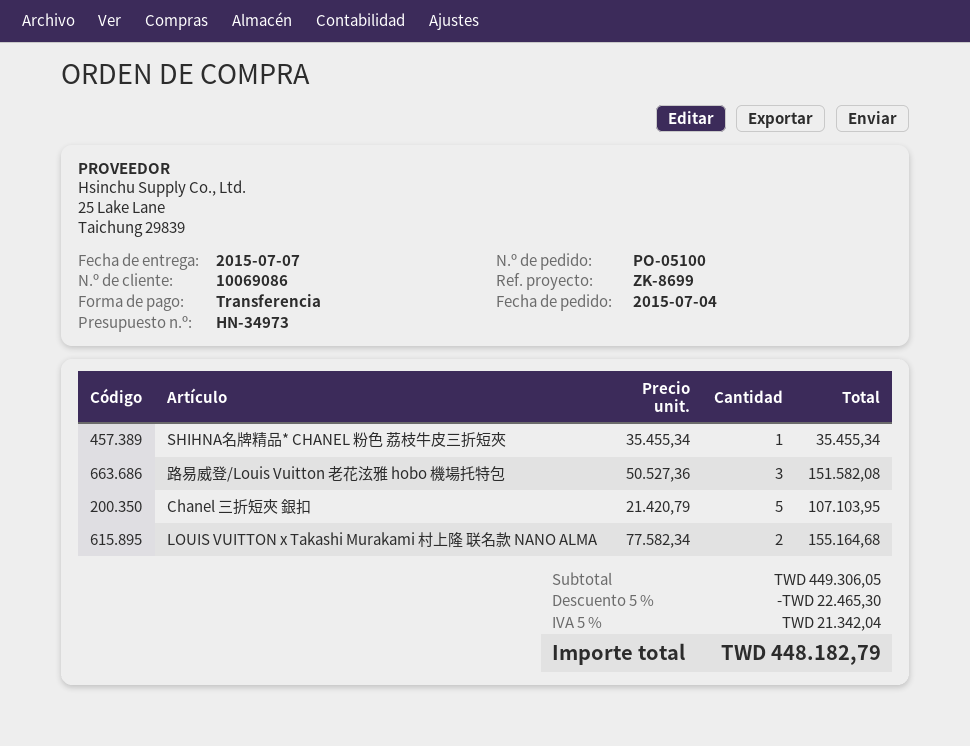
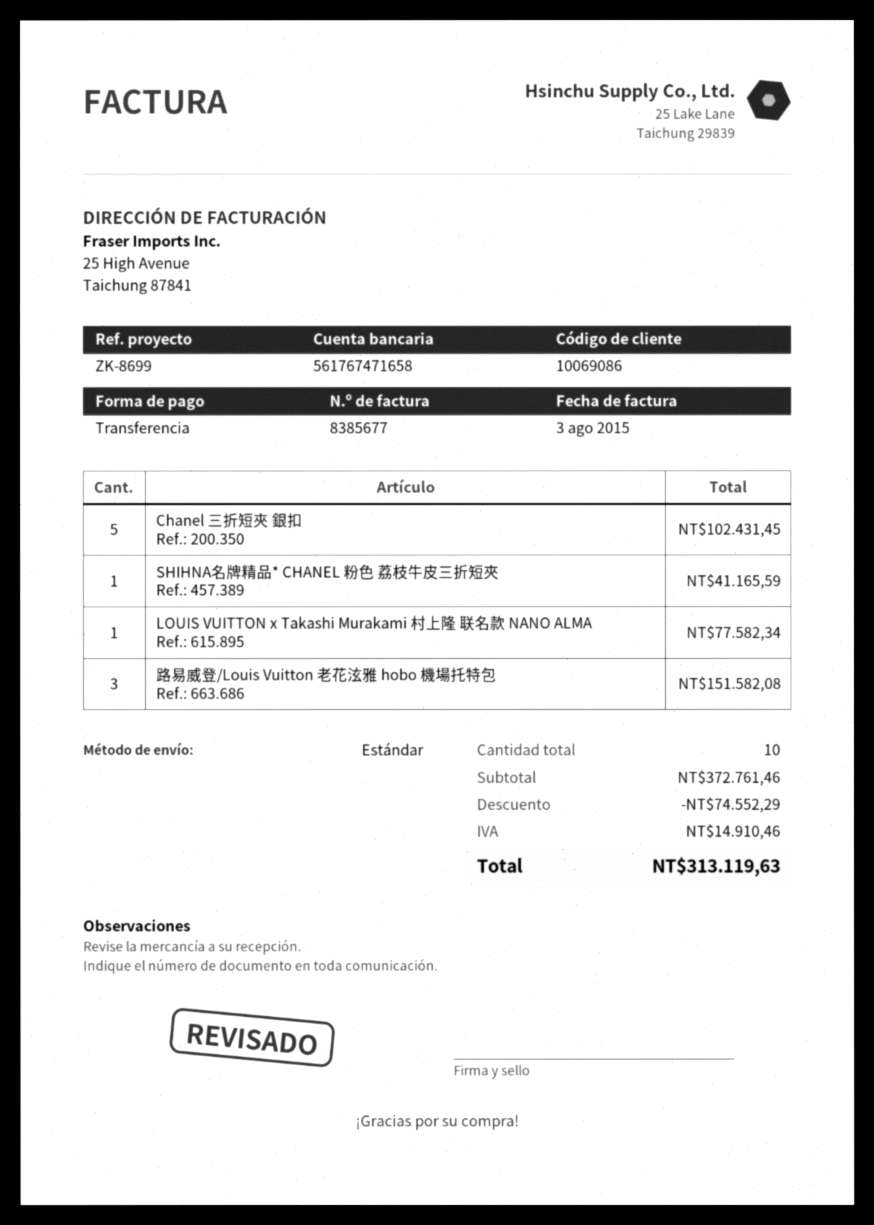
SHIHNA名牌精品* CHANEL 粉色 荔枝牛皮三折短夾: 1 for 35455.34 -> 1 for 41165.59
Chanel 三折短夾 銀扣: 5 for 107103.95 -> 5 for 102431.45
LOUIS VUITTON x Takashi Murakami 村上隆 联名款 NANO ALMA: 2 for 155164.68 -> 1 for 77582.34
subtotal: 449306.05 -> 372761.46
discount: 22465.30 -> 74552.29
tax: 21342.04 -> 14910.46
total: 448182.79 -> 313119.63

